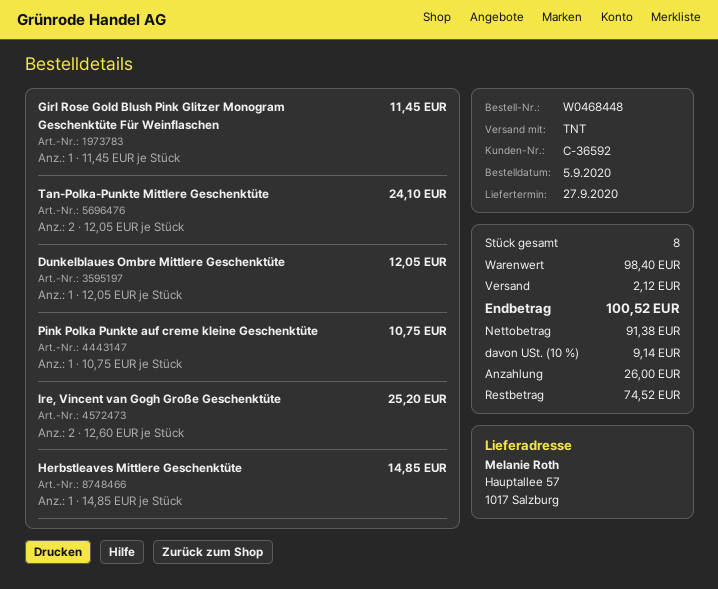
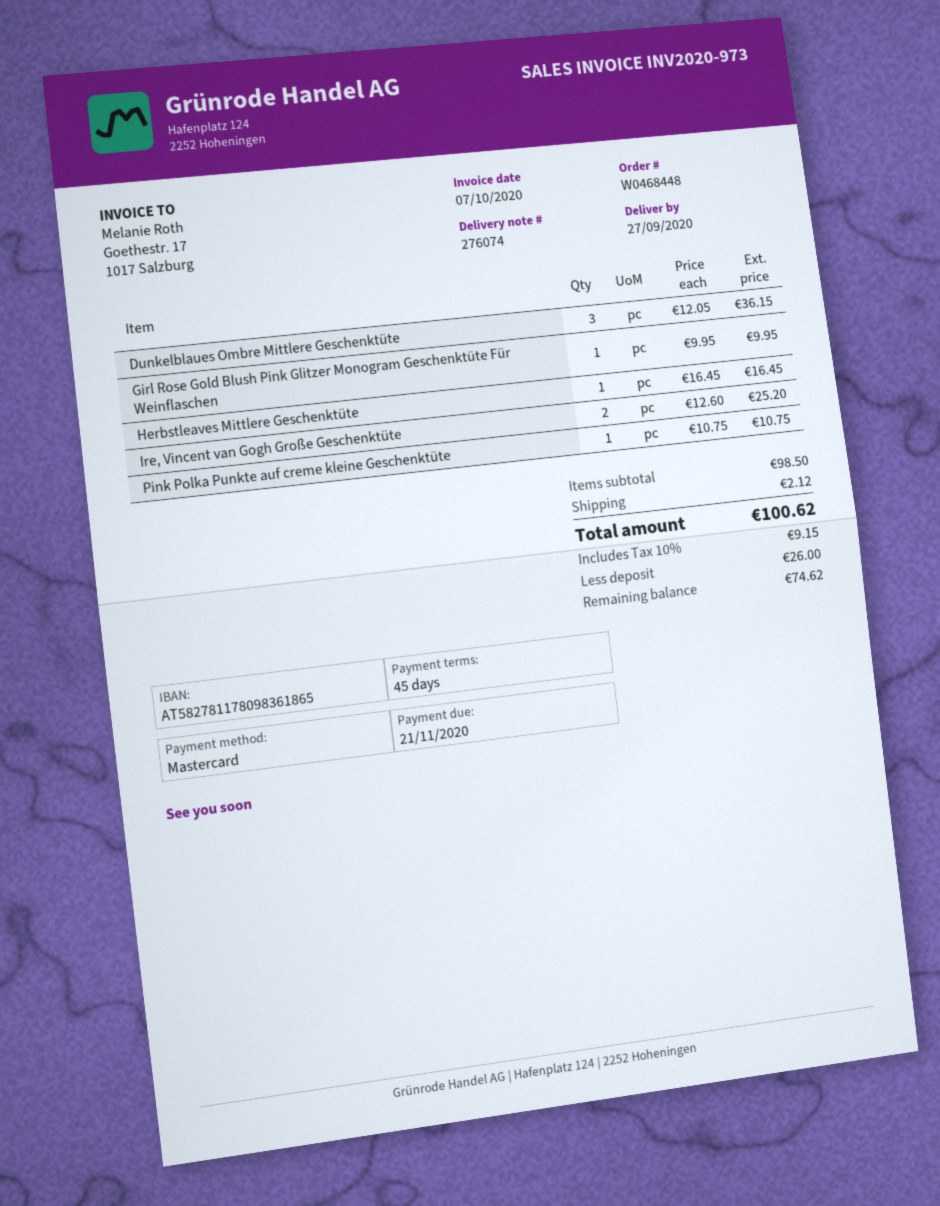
Girl Rose Gold Blush Pink Glitzer Monogram Geschenktüte Für Weinflaschen: 1 x 11.45 = 11.45 -> 1 x 9.95 = 9.95
Tan-Polka-Punkte Mittlere Geschenktüte: 2 x 12.05 = 24.10 -> none
Dunkelblaues Ombre Mittlere Geschenktüte: 1 x 12.05 = 12.05 -> 3 x 12.05 = 36.15
Herbstleaves Mittlere Geschenktüte: 1 x 14.85 = 14.85 -> 1 x 16.45 = 16.45
subtotal: 98.40 -> 98.50
tax: 10% = 9.14 -> 10% = 9.15
total: 100.52 -> 100.62
balance: 74.52 -> 74.62

